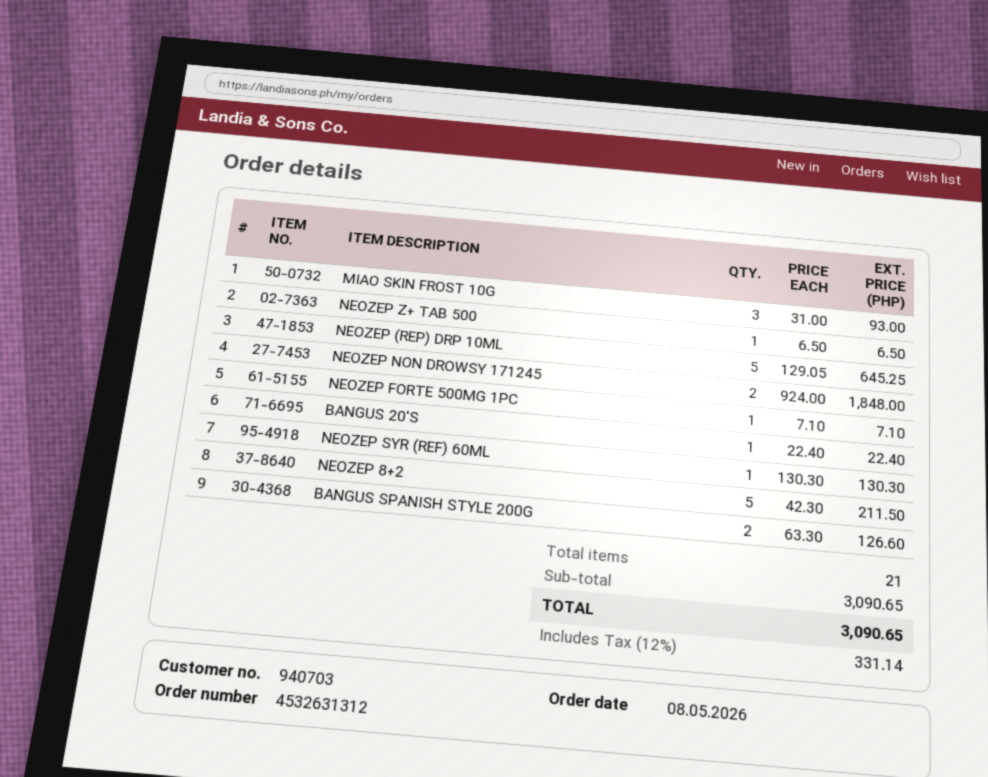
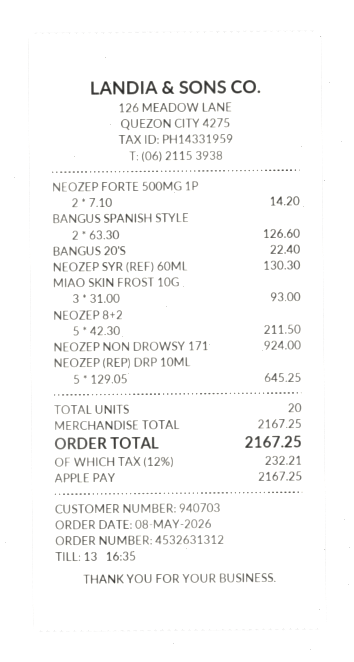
NEOZEP Z+ TAB 500: 1 x 6.50 = 6.50 -> none
NEOZEP NON DROWSY 171245: 2 x 924.00 = 1848.00 -> 1 x 924.00 = 924.00
NEOZEP FORTE 500MG 1PC: 1 x 7.10 = 7.10 -> 2 x 7.10 = 14.20
total quantity: 21 -> 20
subtotal: 3090.65 -> 2167.25
tax: 12% = 331.14 -> 12% = 232.21
total: 3090.65 -> 2167.25

